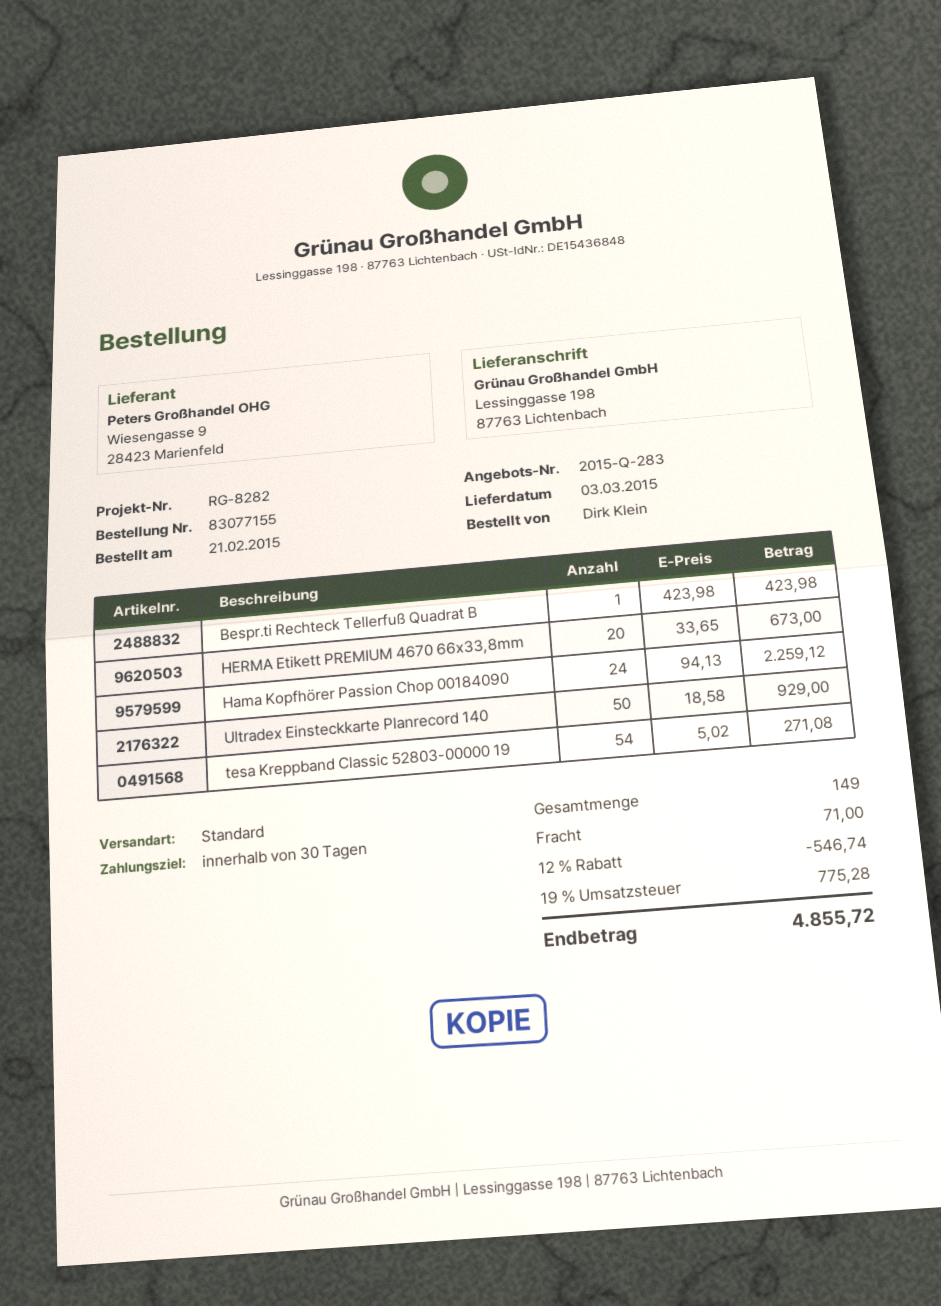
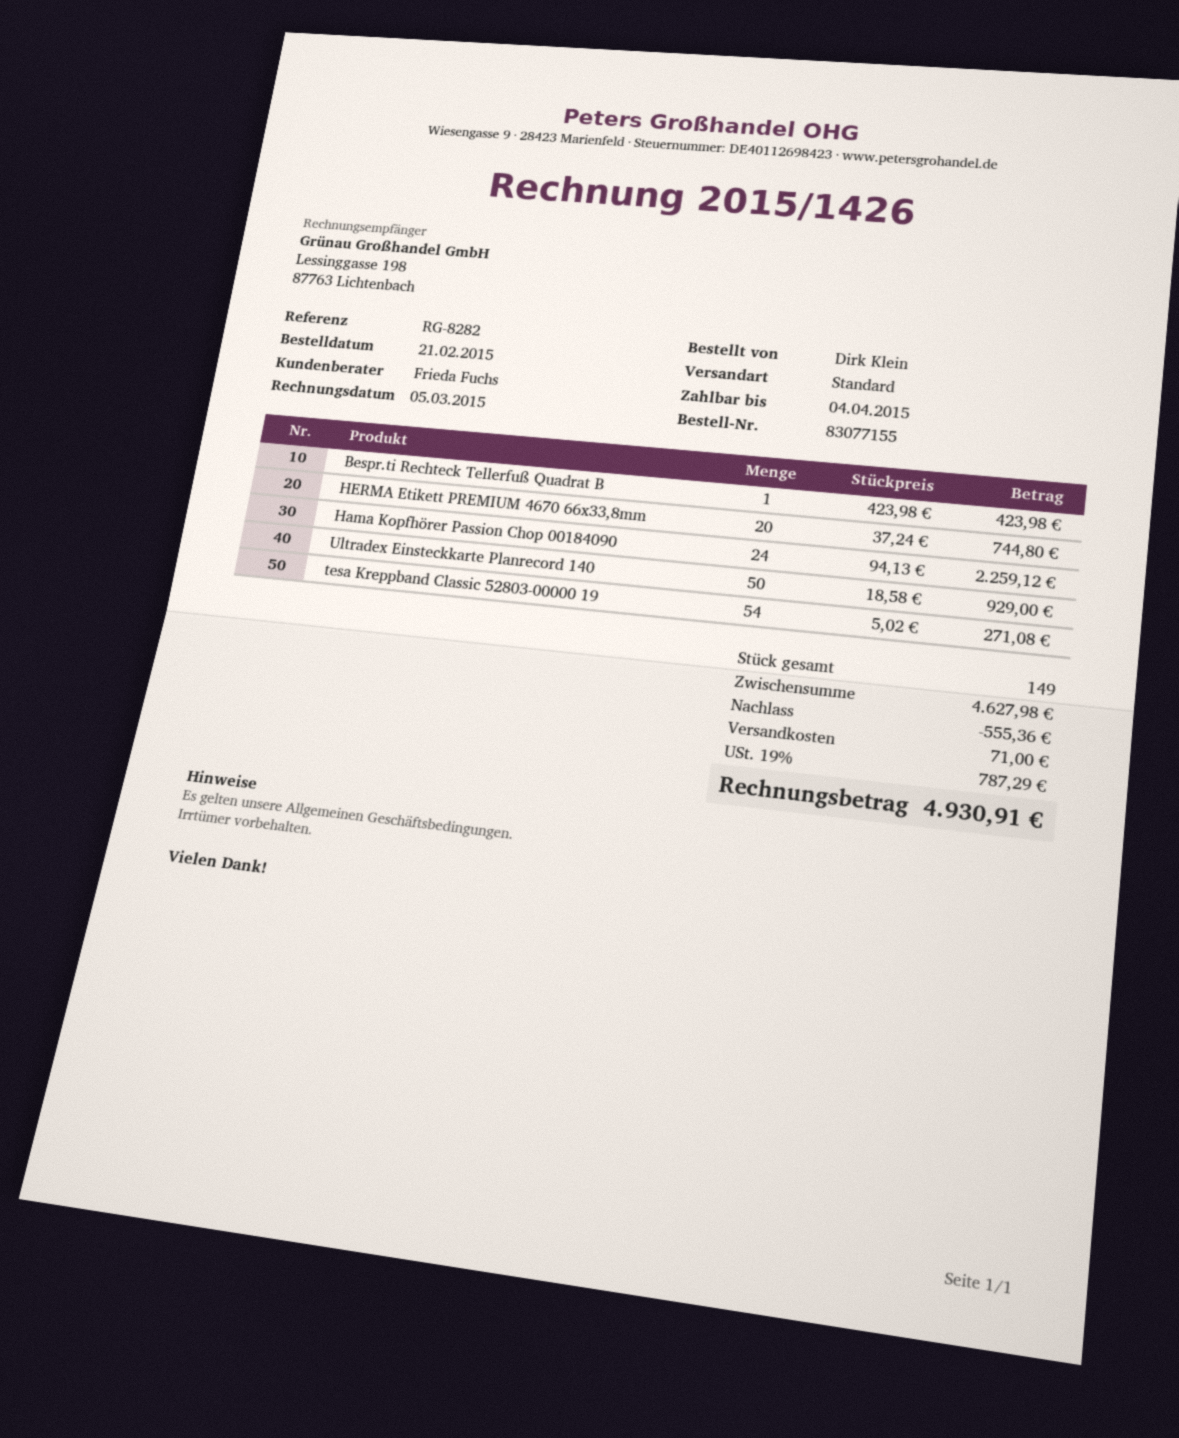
HERMA Etikett PREMIUM 4670 66x33,8mm: 20 x 33.65 = 673.00 -> 20 x 37.24 = 744.80
discount: 546.74 -> 555.36
tax: 19% = 775.28 -> 19% = 787.29
total: 4855.72 -> 4930.91

